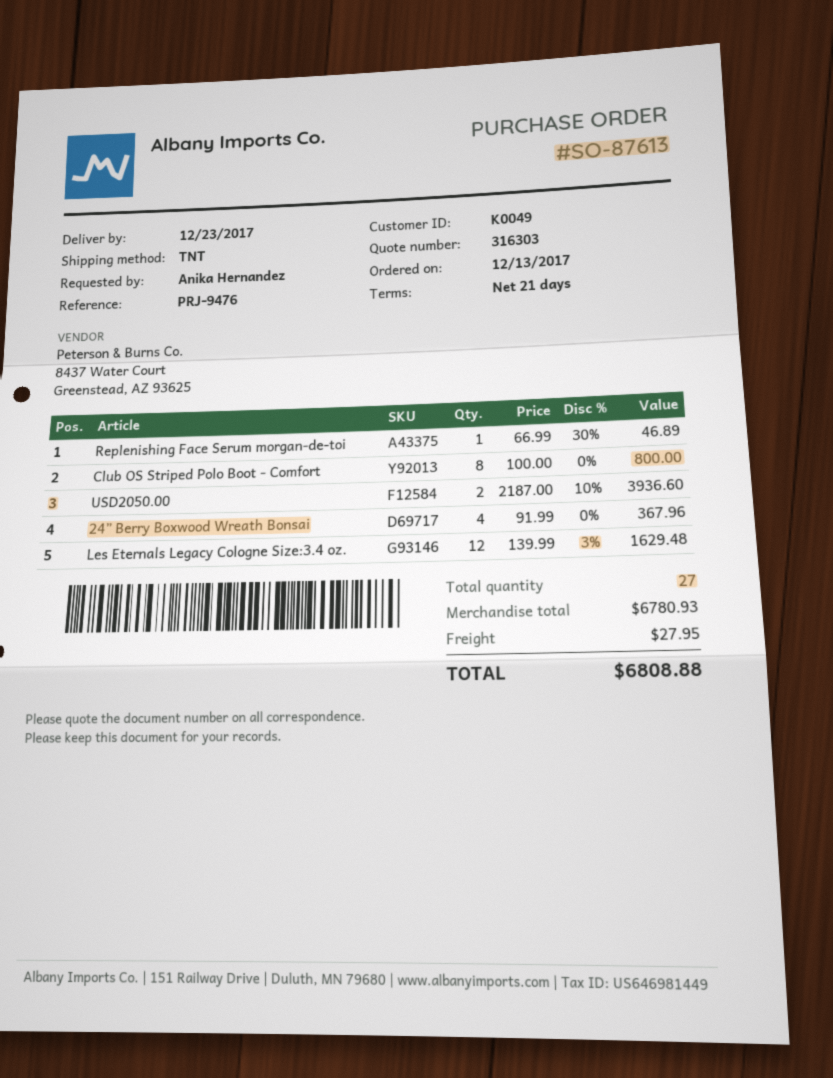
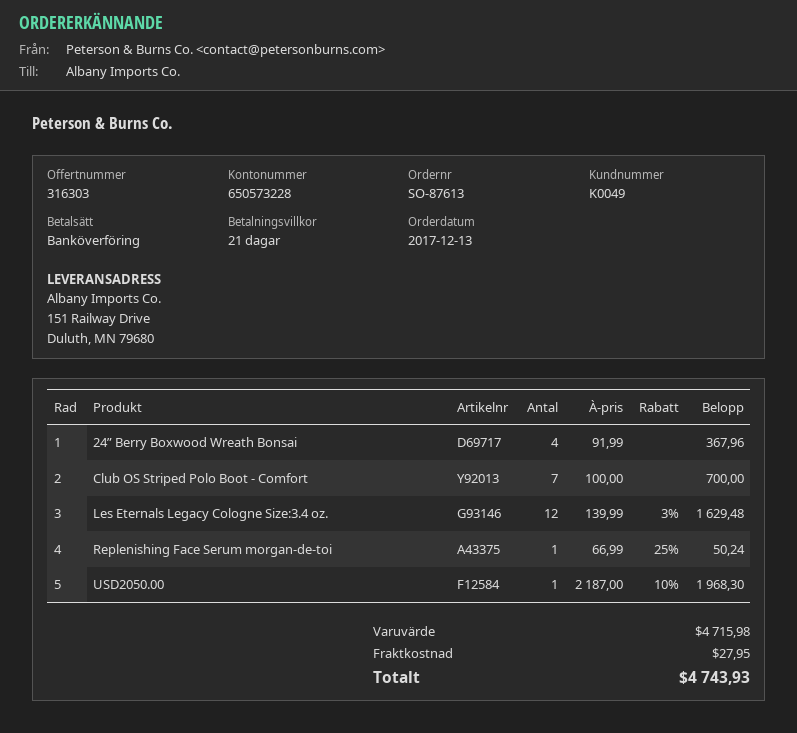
Replenishing Face Serum morgan-de-toi: 1 x 66.99 - 30% = 46.89 -> 1 x 66.99 - 25% = 50.24
Club OS Striped Polo Boot - Comfort: 8 x 100.00 = 800.00 -> 7 x 100.00 = 700.00
USD2050.00: 2 x 2187.00 - 10% = 3936.60 -> 1 x 2187.00 - 10% = 1968.30
subtotal: 6780.93 -> 4715.98
total: 6808.88 -> 4743.93

